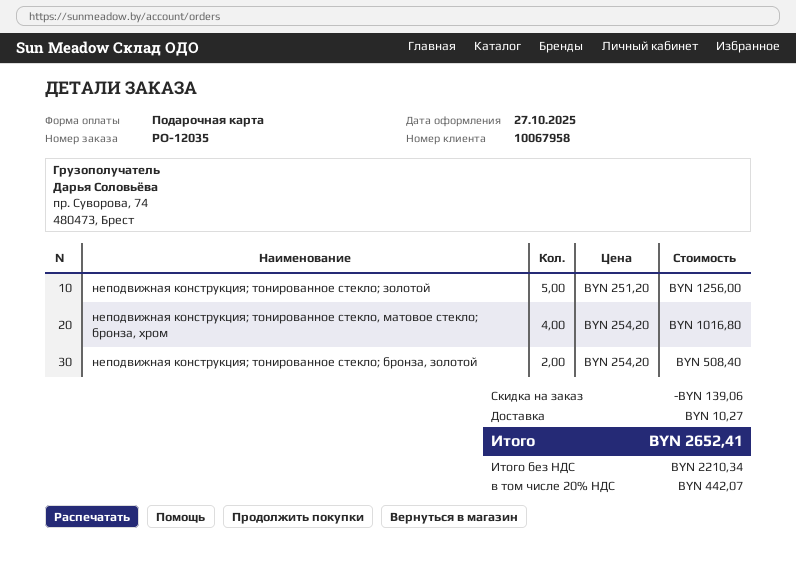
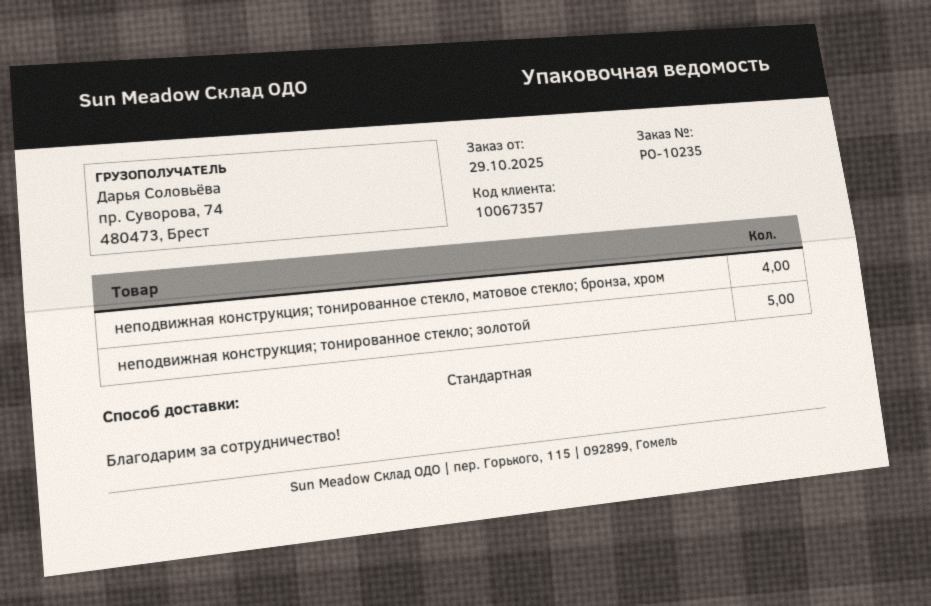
order number: PO-12035 -> PO-10235
order date: 2025-10-27 -> 2025-10-29
customer number: 10067958 -> 10067357
неподвижная конструкция; тонированное стекло; бронза, золотой: 2 -> none

